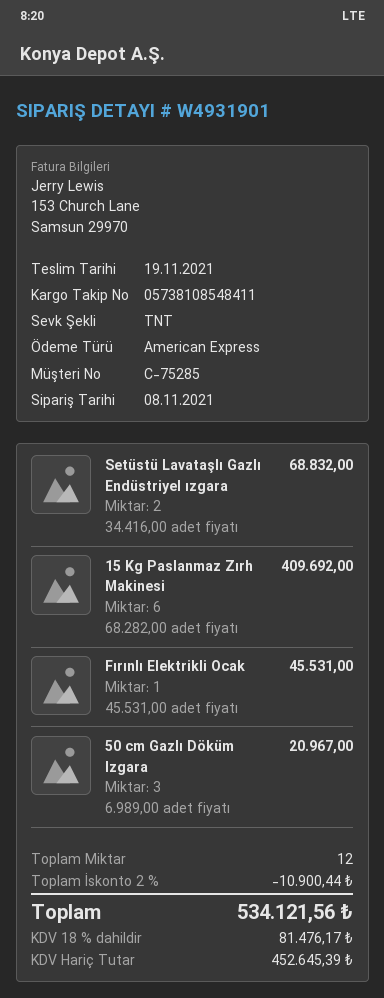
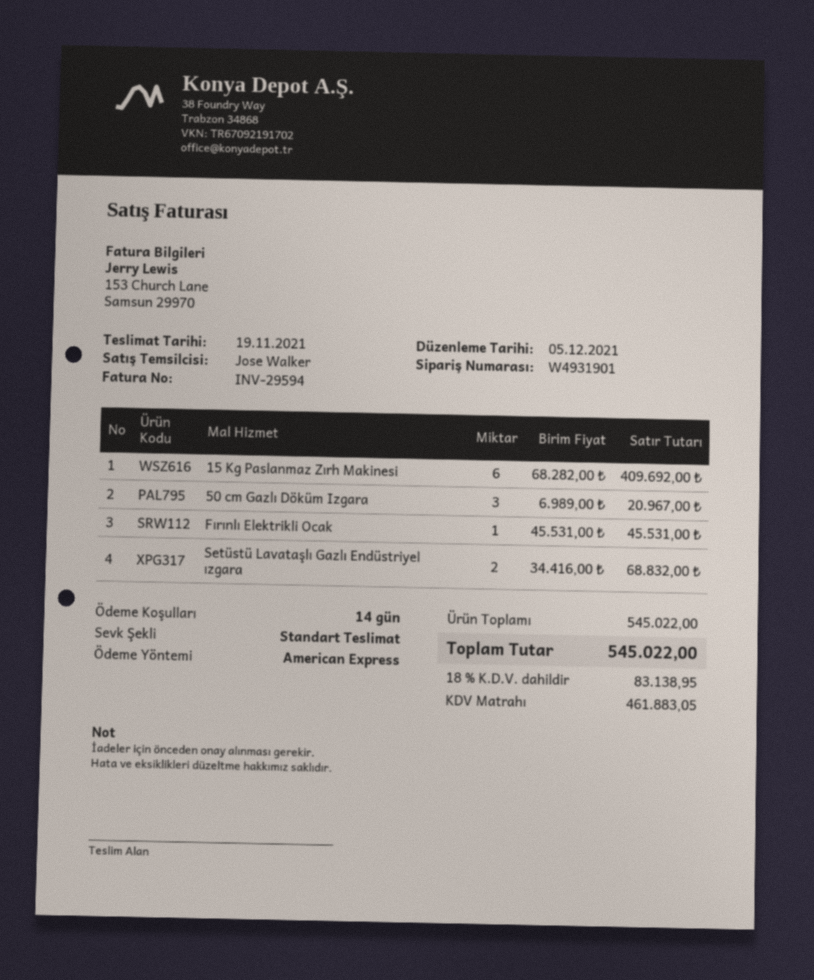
shipping method: TNT -> standard
discount: 2% = 10900.44 -> none
net: 452645.39 -> 461883.05
tax: 18% = 81476.17 -> 18% = 83138.95
total: 534121.56 -> 545022.00

